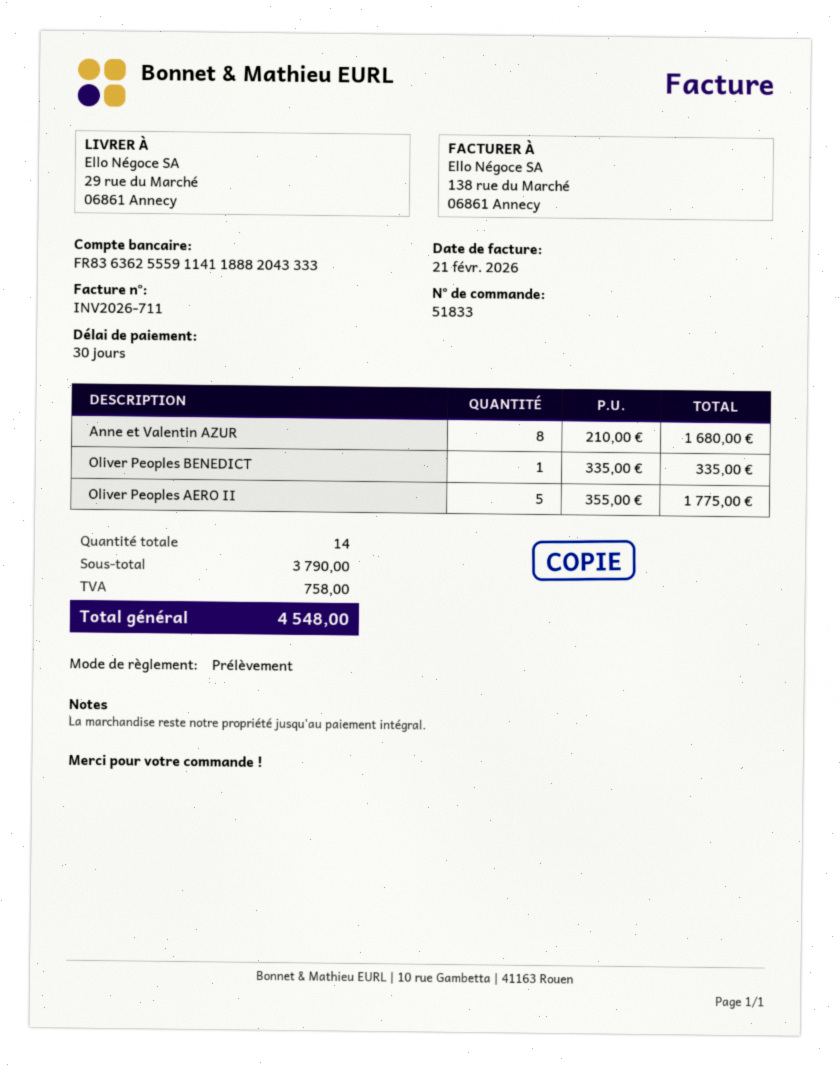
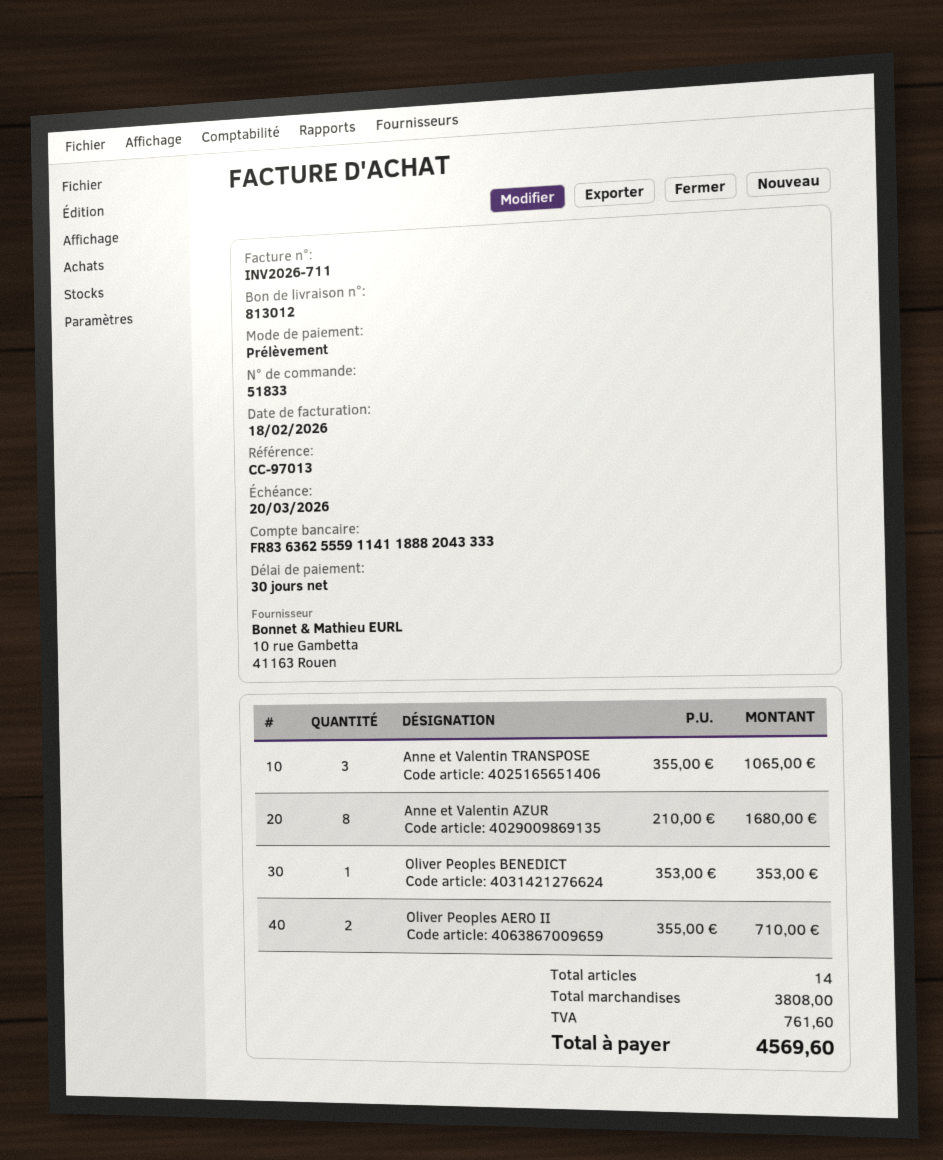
invoice date: 2026-02-21 -> 2026-02-18
Oliver Peoples BENEDICT: 1 x 335.00 = 335.00 -> 1 x 353.00 = 353.00
Oliver Peoples AERO II: 5 x 355.00 = 1775.00 -> 2 x 355.00 = 710.00
Anne et Valentin TRANSPOSE: none -> 3 x 355.00 = 1065.00
subtotal: 3790.00 -> 3808.00
tax: 758.00 -> 761.60
total: 4548.00 -> 4569.60

